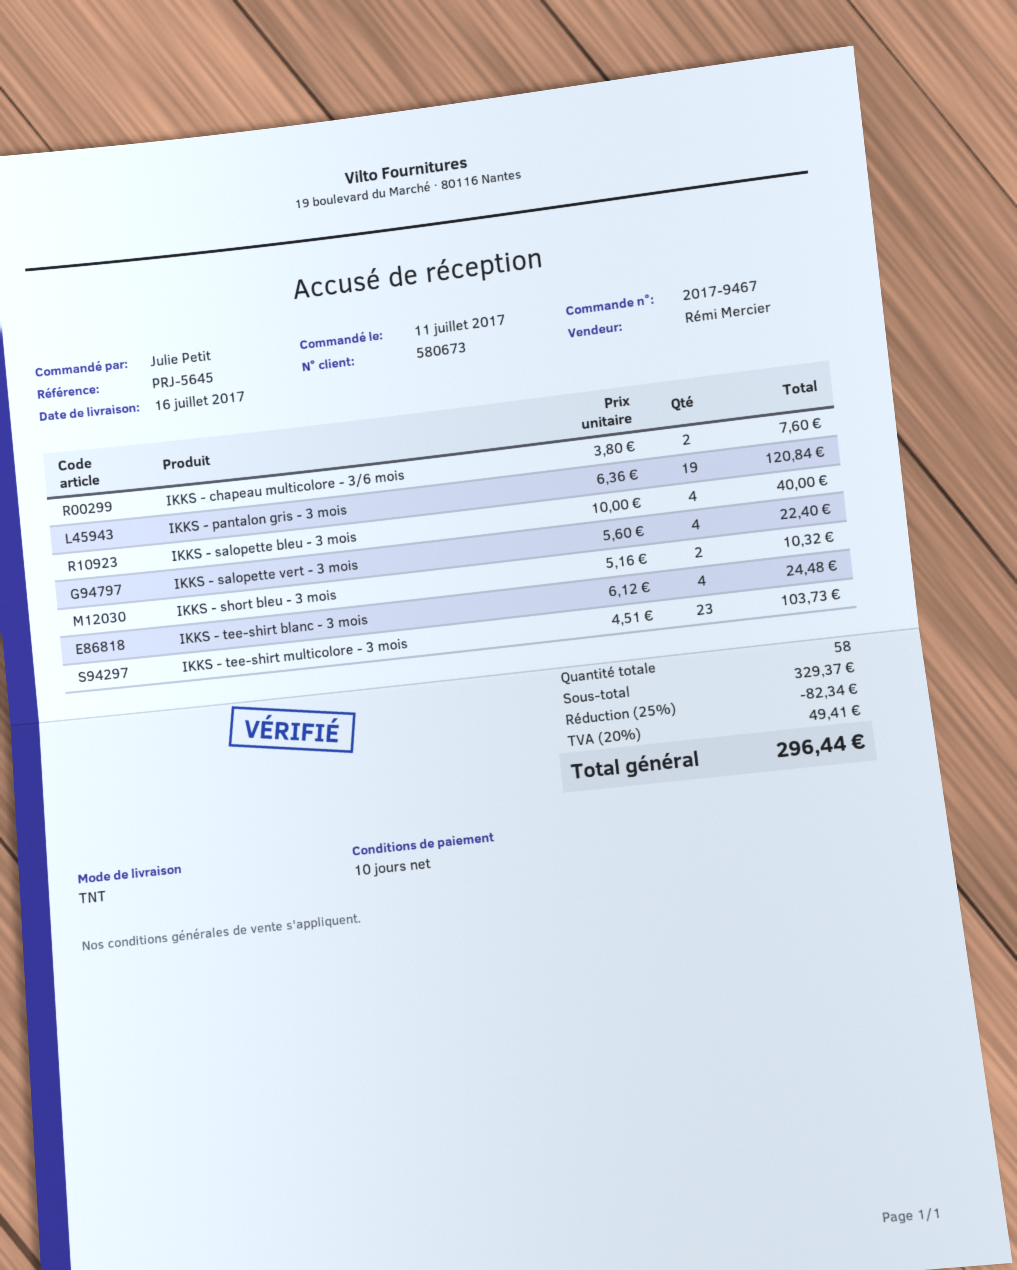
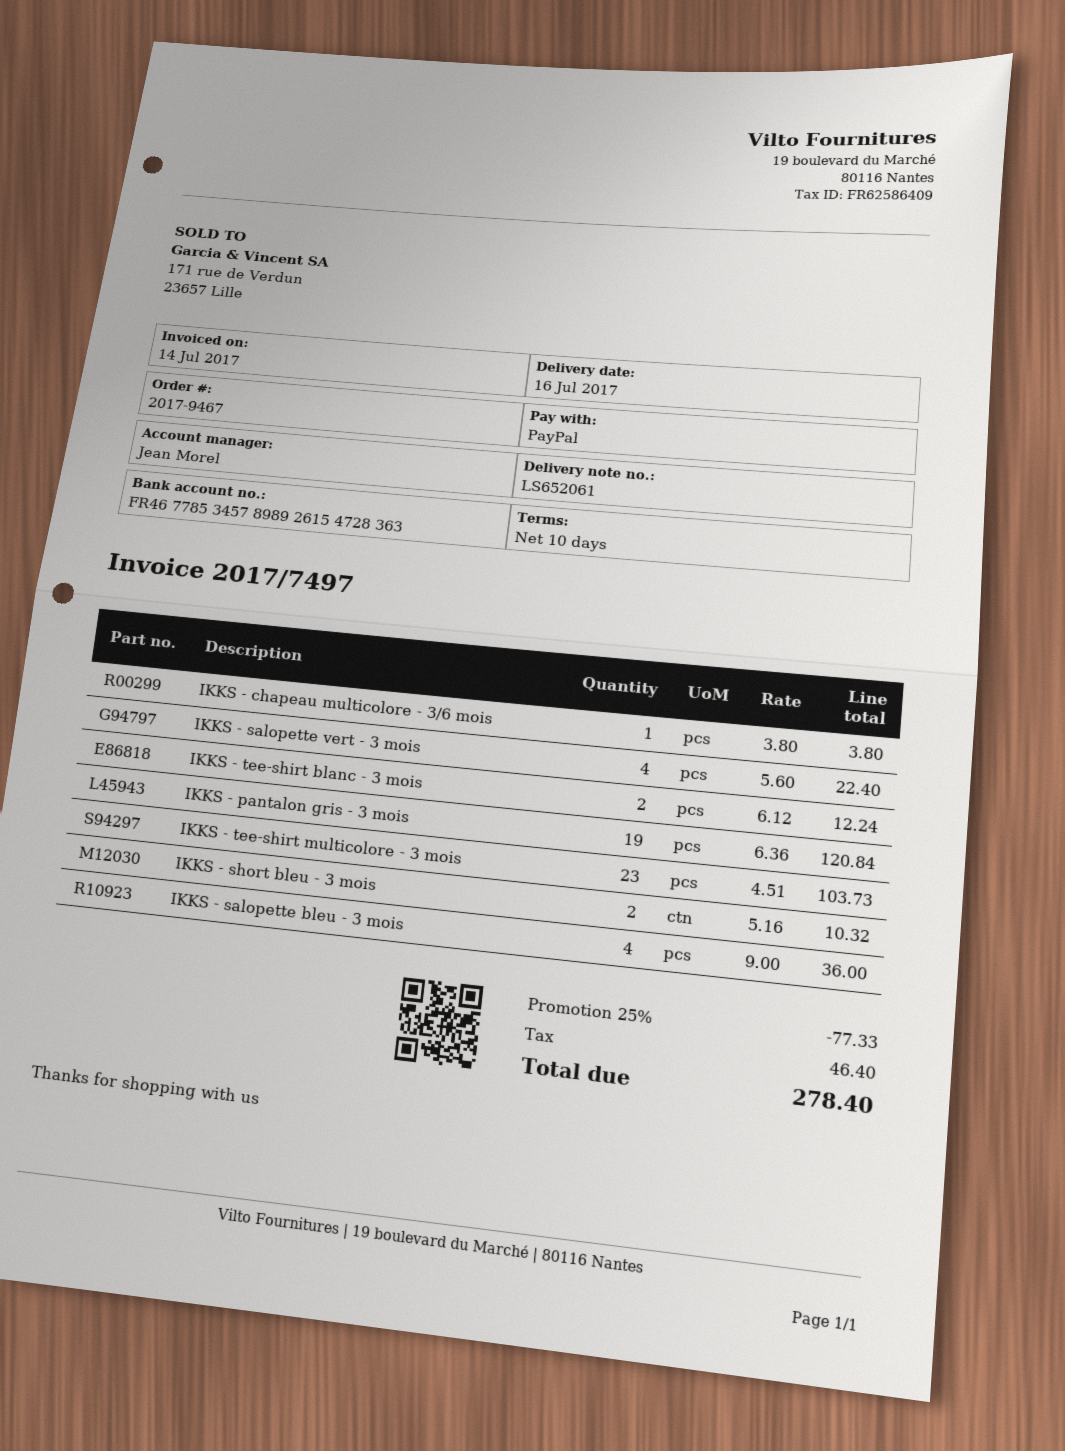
sales rep: Rémi Mercier -> Jean Morel
IKKS - chapeau multicolore - 3/6 mois: 2 x 3.80 = 7.60 -> 1 x 3.80 = 3.80
IKKS - salopette bleu - 3 mois: 4 x 10.00 = 40.00 -> 4 x 9.00 = 36.00
IKKS - tee-shirt blanc - 3 mois: 4 x 6.12 = 24.48 -> 2 x 6.12 = 12.24
discount: 25% = 82.34 -> 25% = 77.33
tax: 49.41 -> 46.40
total: 296.44 -> 278.40

